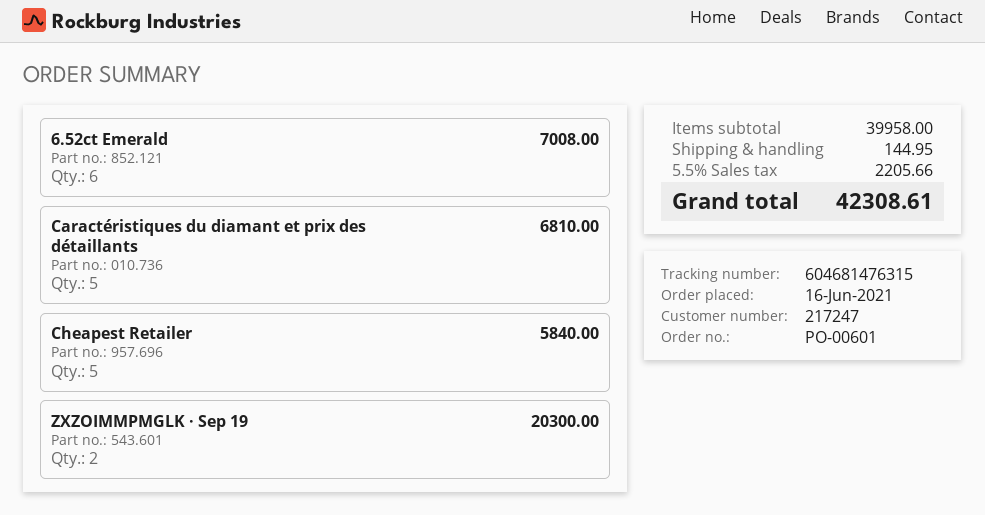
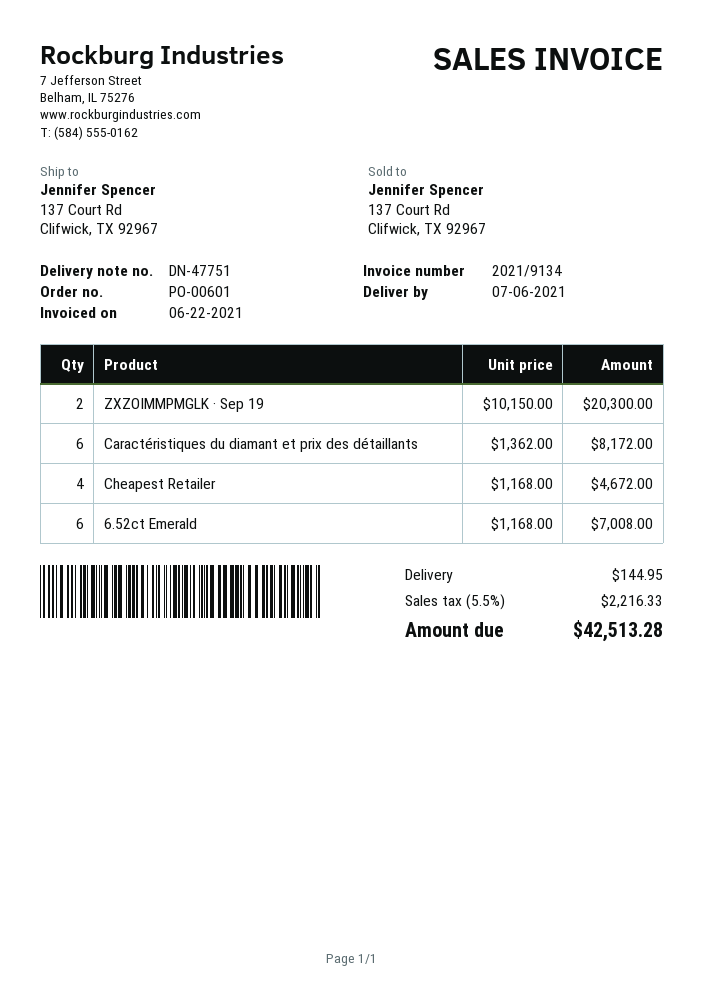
Caractéristiques du diamant et prix des détaillants: 5 for 6810.00 -> 6 for 8172.00
Cheapest Retailer: 5 for 5840.00 -> 4 for 4672.00
tax: 5.5% = 2205.66 -> 5.5% = 2216.33
total: 42308.61 -> 42513.28

